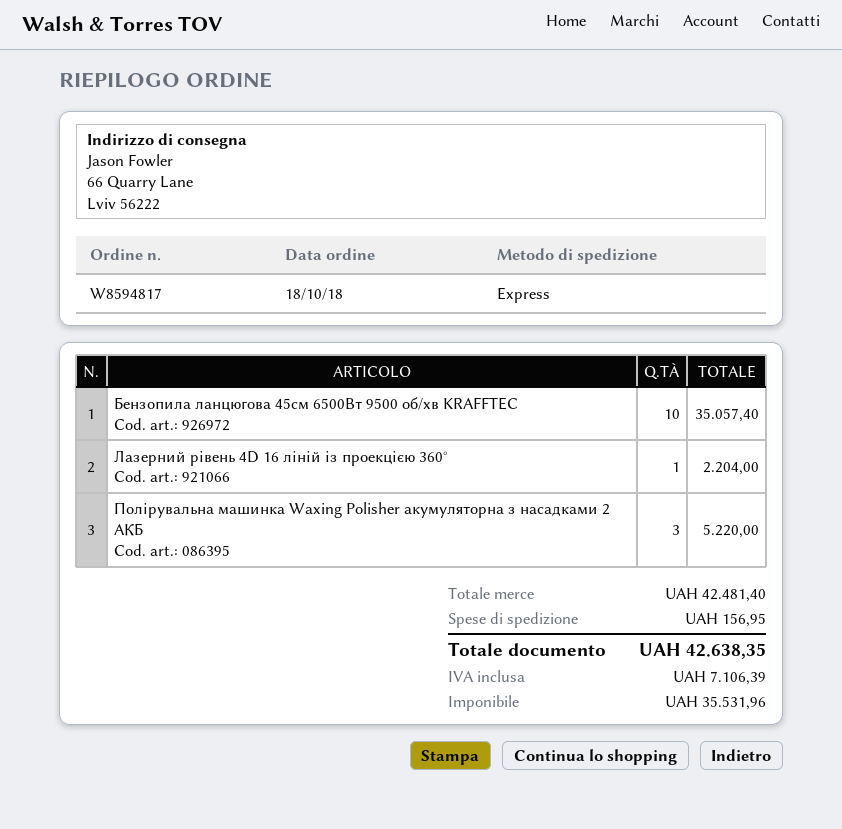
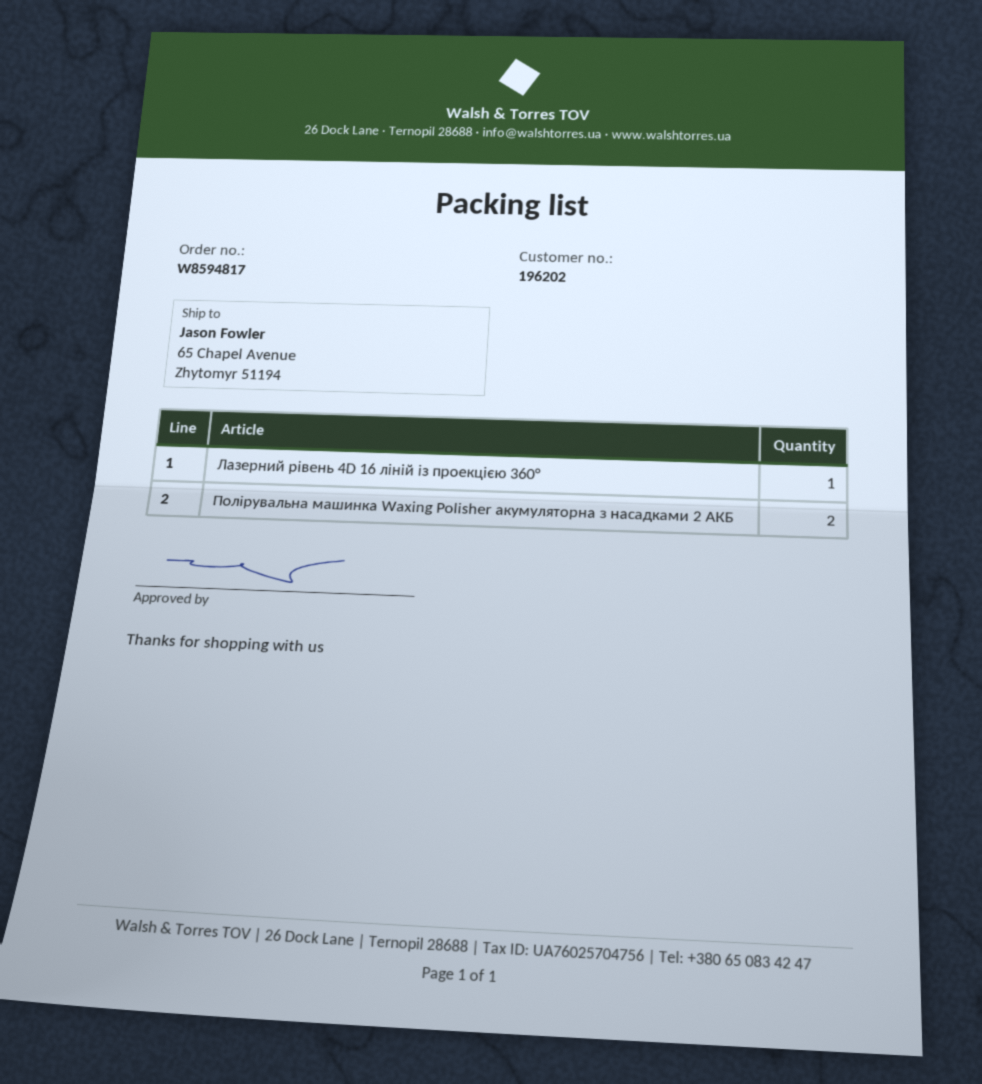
ship to: 66 Quarry Lane, Lviv 56222 -> 65 Chapel Avenue, Zhytomyr 51194
Бензопила ланцюгова 45см 6500Вт 9500 об/хв KRAFFTEC: 10 -> none
Полірувальна машинка Waxing Polisher акумуляторна з насадками 2 АКБ: 3 -> 2

